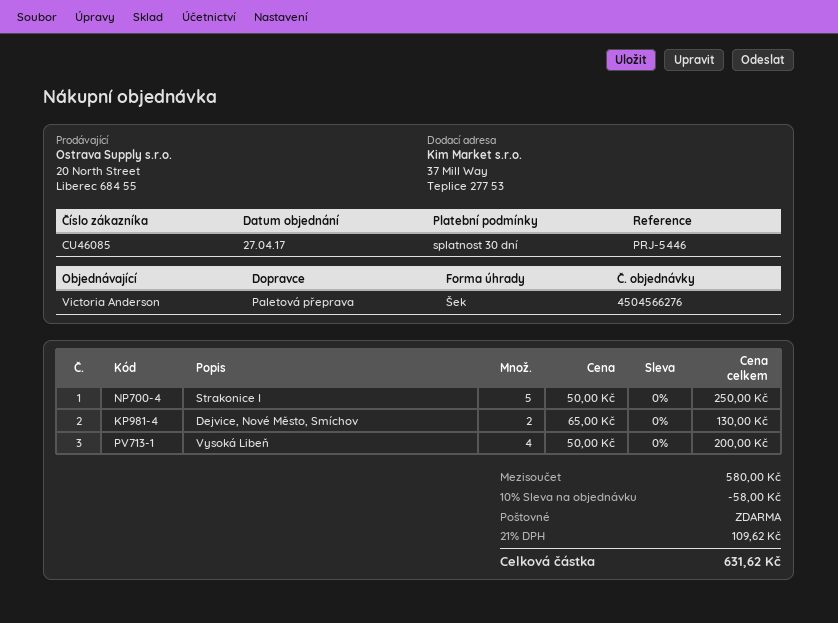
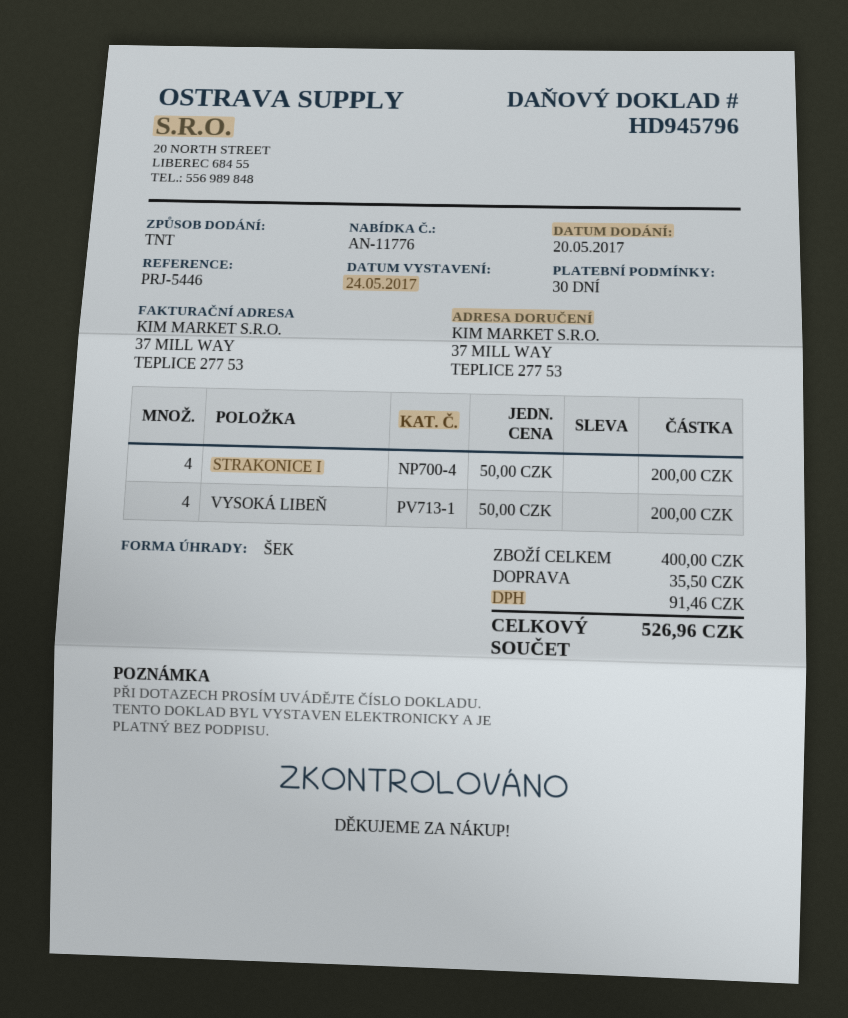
shipping method: pallet freight -> TNT
Strakonice I: 5 x 50.00 = 250.00 -> 4 x 50.00 = 200.00
Dejvice, Nové Město, Smíchov: 2 x 65.00 = 130.00 -> none
subtotal: 580.00 -> 400.00
discount: 10% = 58.00 -> none
shipping: 0.00 -> 35.50
tax: 109.62 -> 91.46
total: 631.62 -> 526.96

